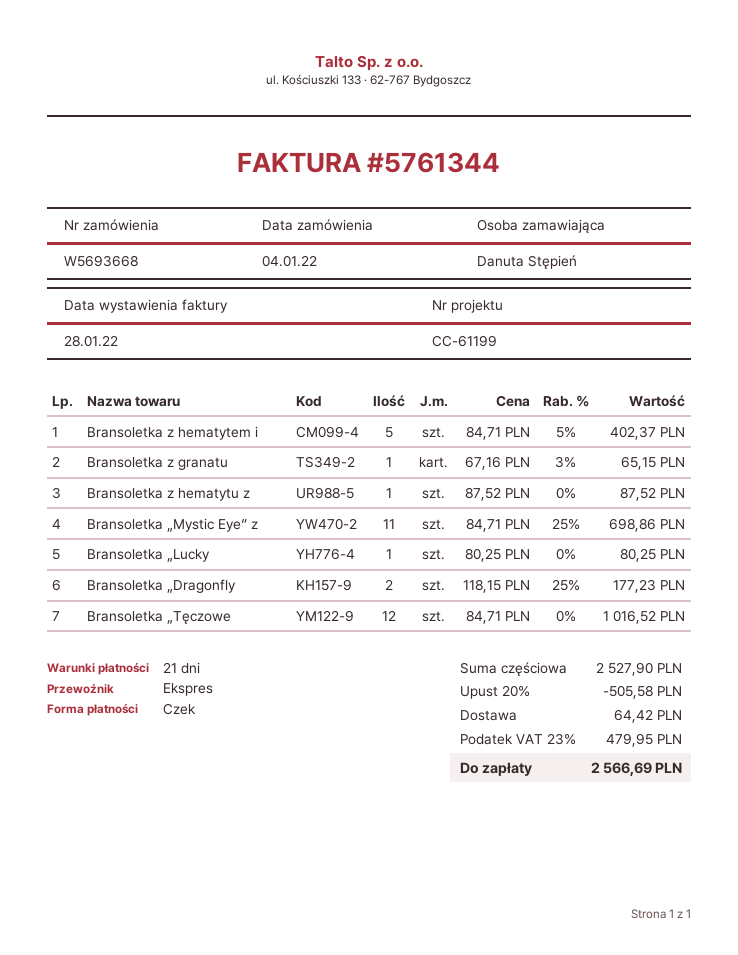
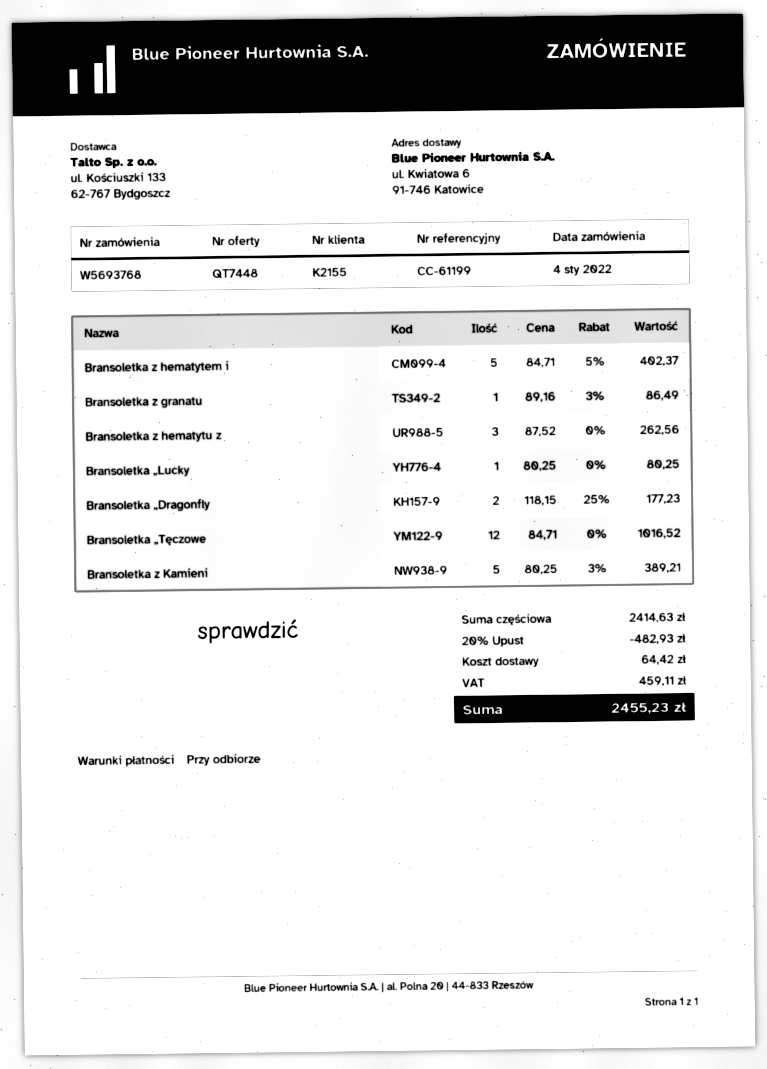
order number: W5693668 -> W5693768
payment terms: 21 days -> on receipt
Bransoletka z granatu: 1 x 67.16 - 3% = 65.15 -> 1 x 89.16 - 3% = 86.49
Bransoletka z hematytu z: 1 x 87.52 = 87.52 -> 3 x 87.52 = 262.56
Bransoletka „Mystic Eye” z: 11 x 84.71 - 25% = 698.86 -> none
Bransoletka z Kamieni: none -> 5 x 80.25 - 3% = 389.21
subtotal: 2527.90 -> 2414.63
discount: 20% = 505.58 -> 20% = 482.93
tax: 479.95 -> 459.11
total: 2566.69 -> 2455.23

